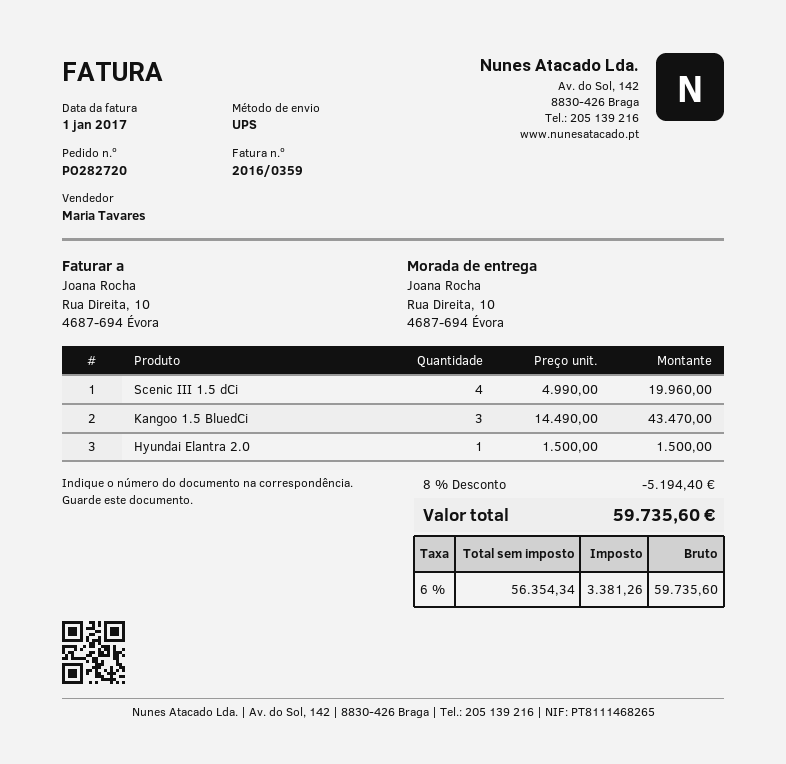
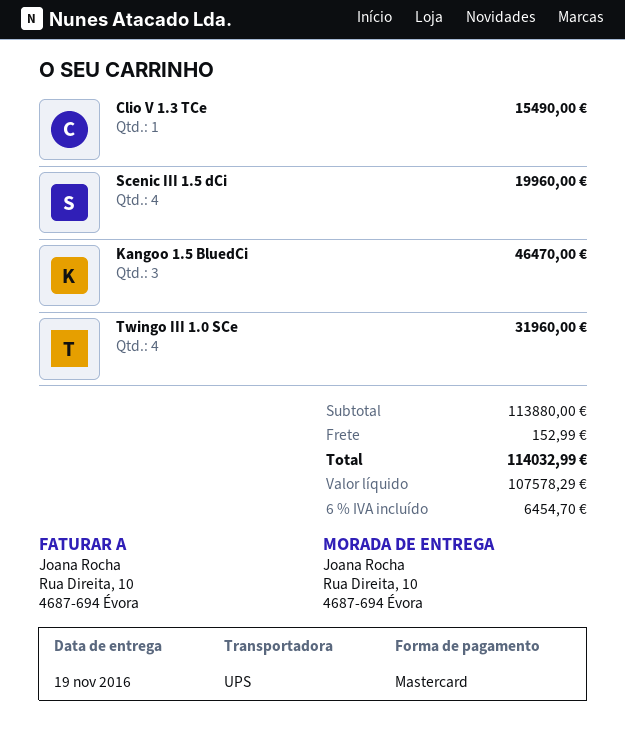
Kangoo 1.5 BluedCi: 3 for 43470.00 -> 3 for 46470.00
Hyundai Elantra 2.0: 1 for 1500.00 -> none
Clio V 1.3 TCe: none -> 1 for 15490.00
Twingo III 1.0 SCe: none -> 4 for 31960.00
discount: 8% = 5194.40 -> none
shipping: none -> 152.99
net: 56354.34 -> 107578.29
tax: 6% = 3381.26 -> 6% = 6454.70
total: 59735.60 -> 114032.99

